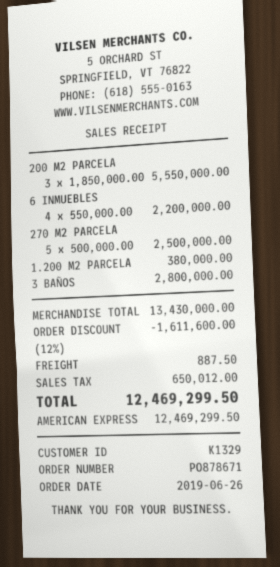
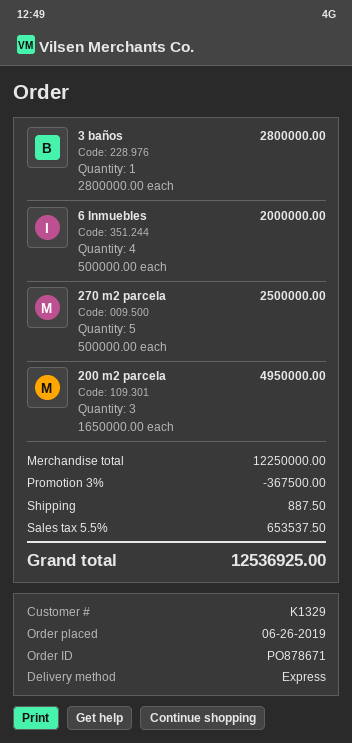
200 M2 PARCELA: 3 x 1850000.00 = 5550000.00 -> 3 x 1650000.00 = 4950000.00
6 INMUEBLES: 4 x 550000.00 = 2200000.00 -> 4 x 500000.00 = 2000000.00
1.200 M2 PARCELA: 1 x 380000.00 = 380000.00 -> none
subtotal: 13430000.00 -> 12250000.00
discount: 12% = 1611600.00 -> 3% = 367500.00
tax: 650012.00 -> 653537.50
total: 12469299.50 -> 12536925.00

